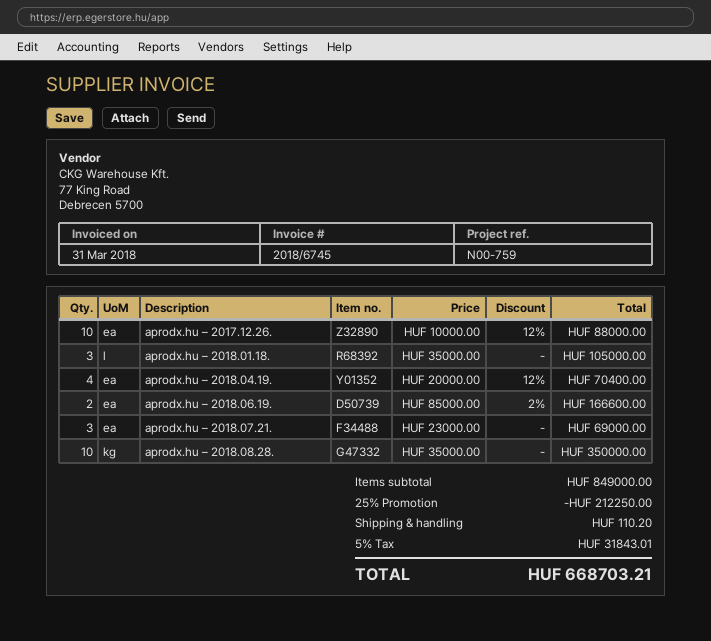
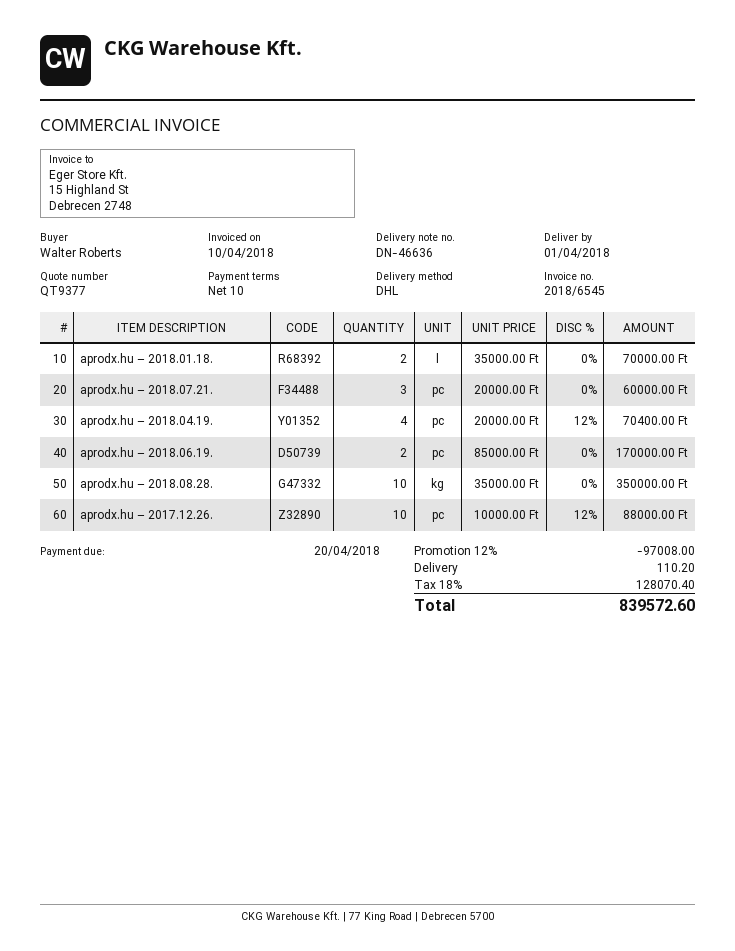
invoice number: 2018/6745 -> 2018/6545
invoice date: 2018-03-31 -> 2018-04-10
aprodx.hu – 2018.01.18.: 3 x 35000.00 = 105000.00 -> 2 x 35000.00 = 70000.00
aprodx.hu – 2018.06.19.: 2 x 85000.00 - 2% = 166600.00 -> 2 x 85000.00 = 170000.00
aprodx.hu – 2018.07.21.: 3 x 23000.00 = 69000.00 -> 3 x 20000.00 = 60000.00
discount: 25% = 212250.00 -> 12% = 97008.00
tax: 5% = 31843.01 -> 18% = 128070.40
total: 668703.21 -> 839572.60

